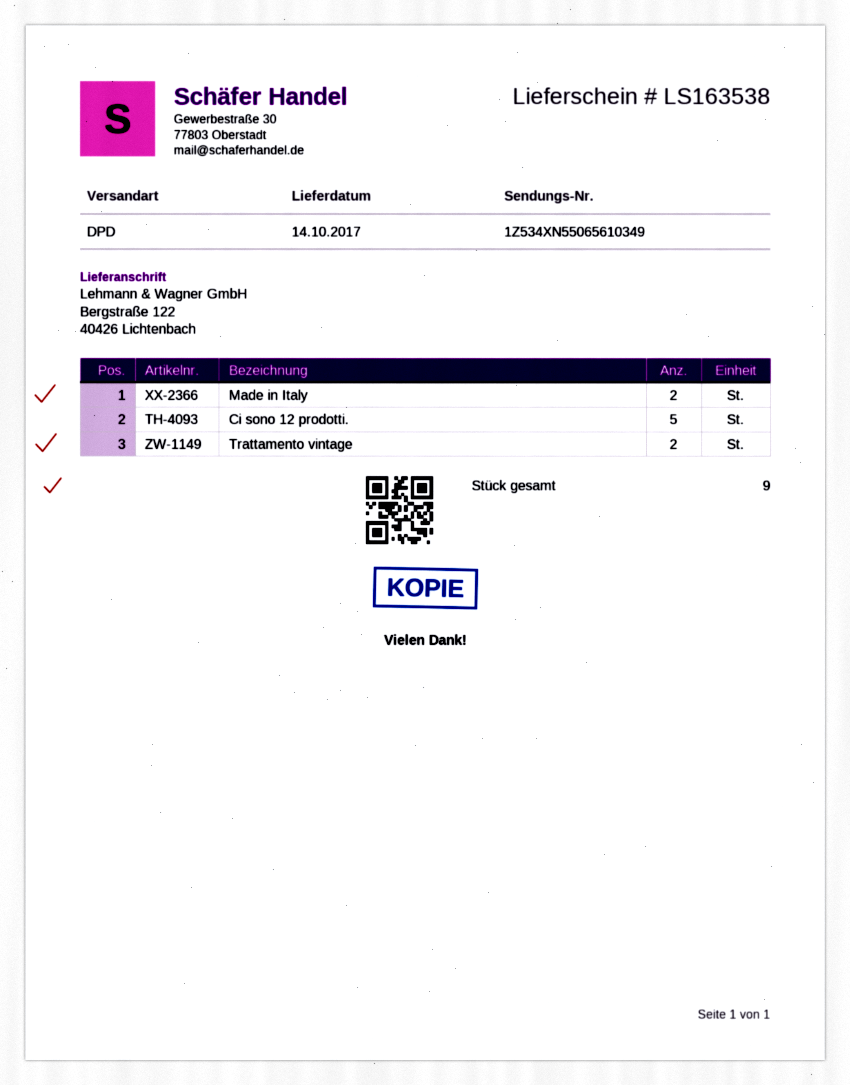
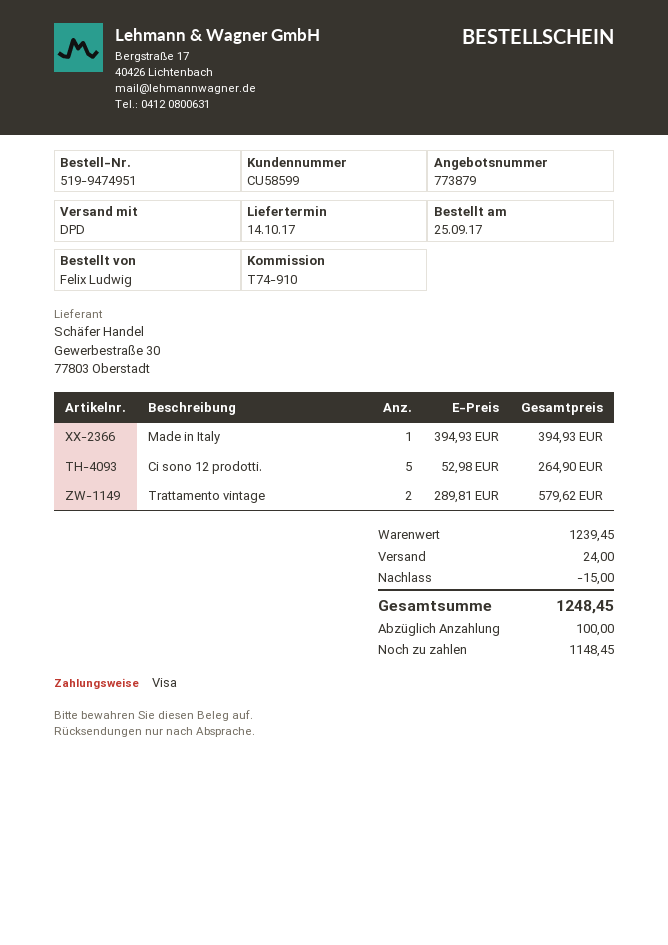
Made in Italy: 2 -> 1

